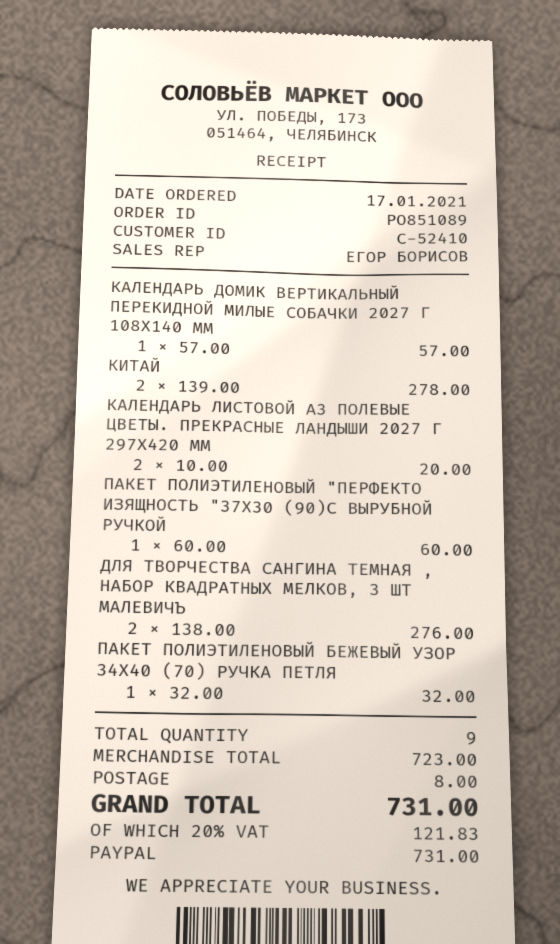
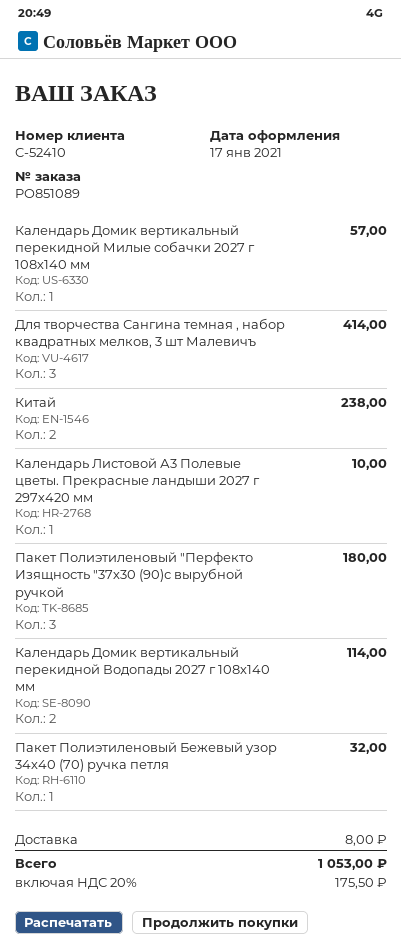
КИТАЙ: 2 for 278.00 -> 2 for 238.00
КАЛЕНДАРЬ ЛИСТОВОЙ А3 ПОЛЕВЫЕ ЦВЕТЫ. ПРЕКРАСНЫЕ ЛАНДЫШИ 2027 Г 297Х420 ММ: 2 for 20.00 -> 1 for 10.00
ПАКЕТ ПОЛИЭТИЛЕНОВЫЙ "ПЕРФЕКТО ИЗЯЩНОСТЬ "37Х30 (90)С ВЫРУБНОЙ РУЧКОЙ: 1 for 60.00 -> 3 for 180.00
ДЛЯ ТВОРЧЕСТВА САНГИНА ТЕМНАЯ , НАБОР КВАДРАТНЫХ МЕЛКОВ, 3 ШТ МАЛЕВИЧЪ: 2 for 276.00 -> 3 for 414.00
Календарь Домик вертикальный перекидной Водопады 2027 г 108х140 мм: none -> 2 for 114.00
tax: 20% = 121.83 -> 20% = 175.50
total: 731.00 -> 1053.00

